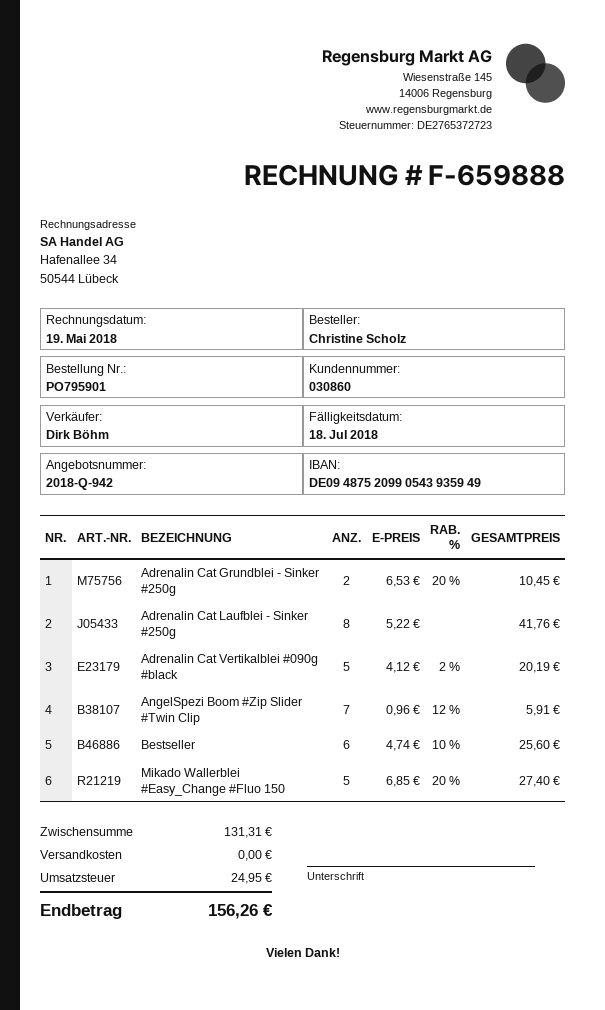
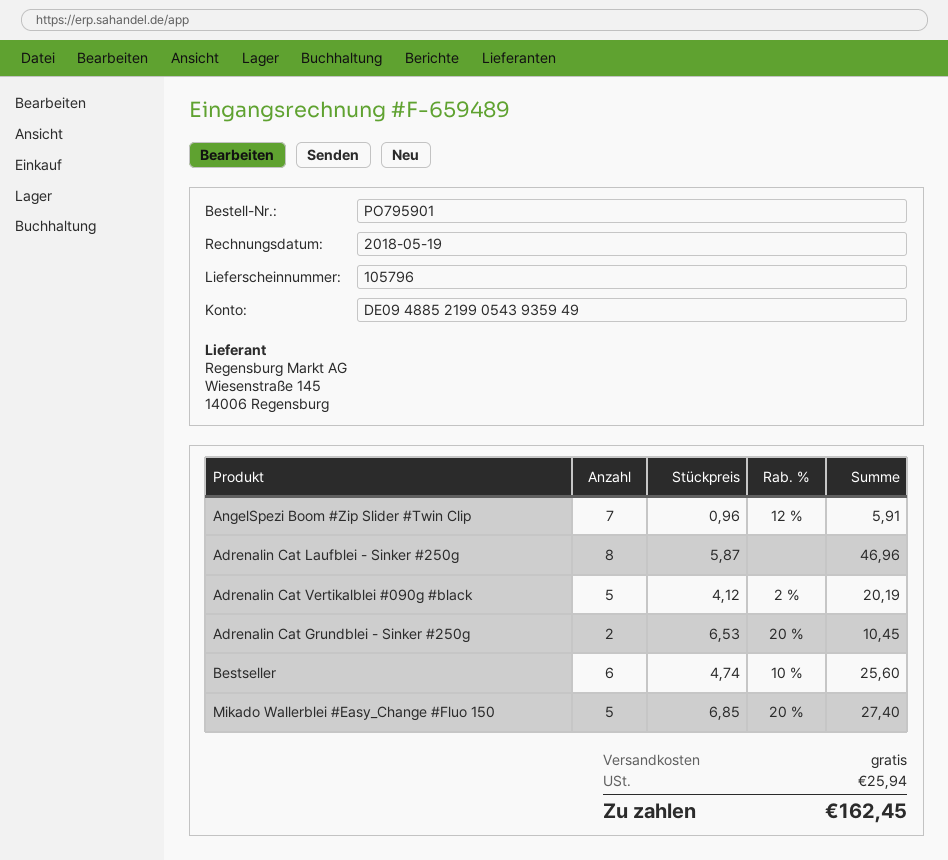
invoice number: F-659888 -> F-659489
bank account: DE09487520990543935949 -> DE09488521990543935949
Adrenalin Cat Laufblei - Sinker #250g: 8 x 5.22 = 41.76 -> 8 x 5.87 = 46.96
tax: 24.95 -> 25.94
total: 156.26 -> 162.45

